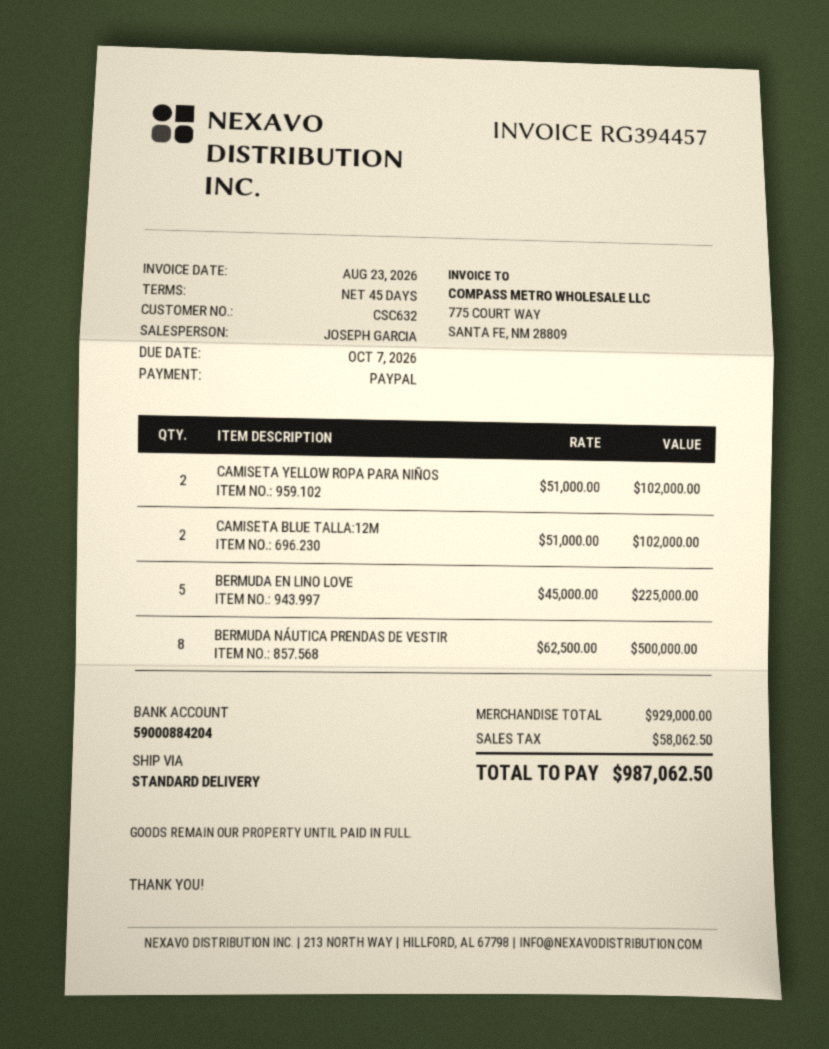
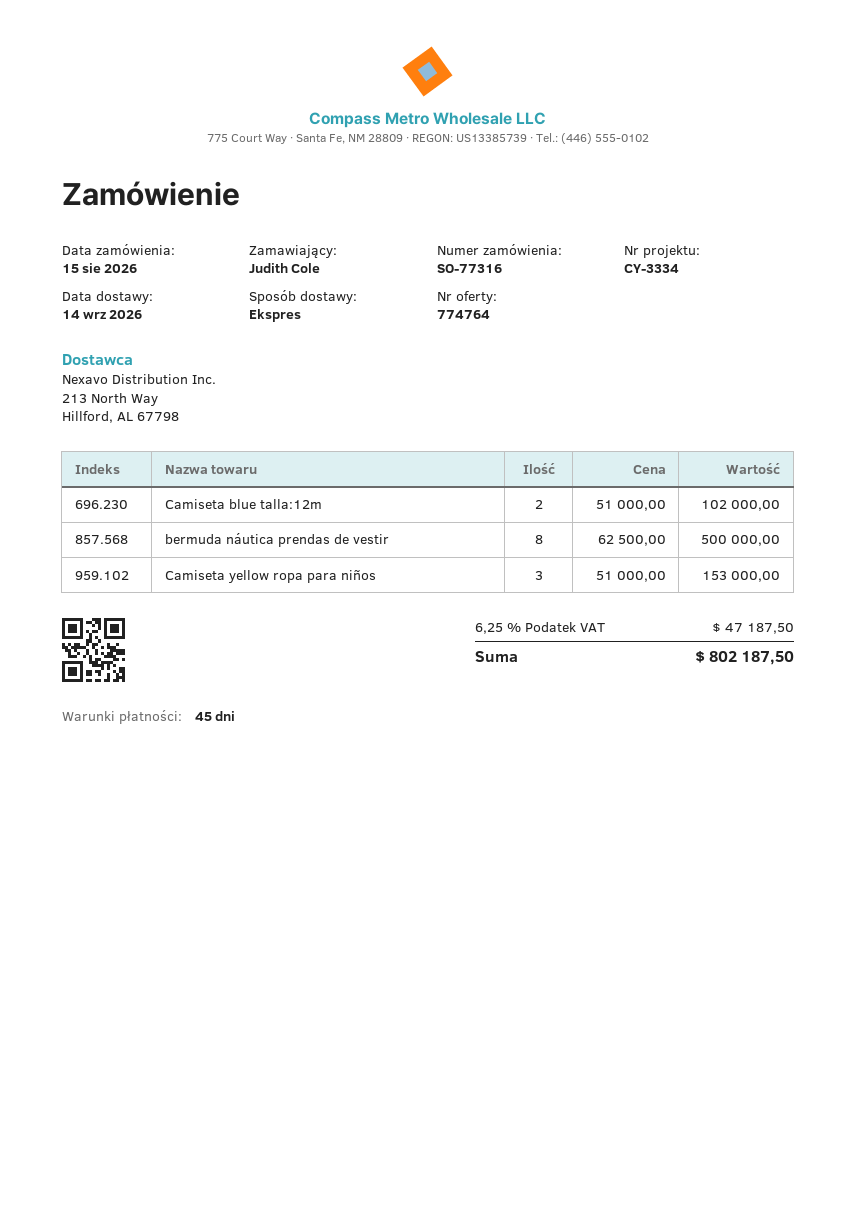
shipping method: standard -> express
CAMISETA YELLOW ROPA PARA NIÑOS: 2 x 51000.00 = 102000.00 -> 3 x 51000.00 = 153000.00
BERMUDA EN LINO LOVE: 5 x 45000.00 = 225000.00 -> none
tax: 58062.50 -> 47187.50
total: 987062.50 -> 802187.50

